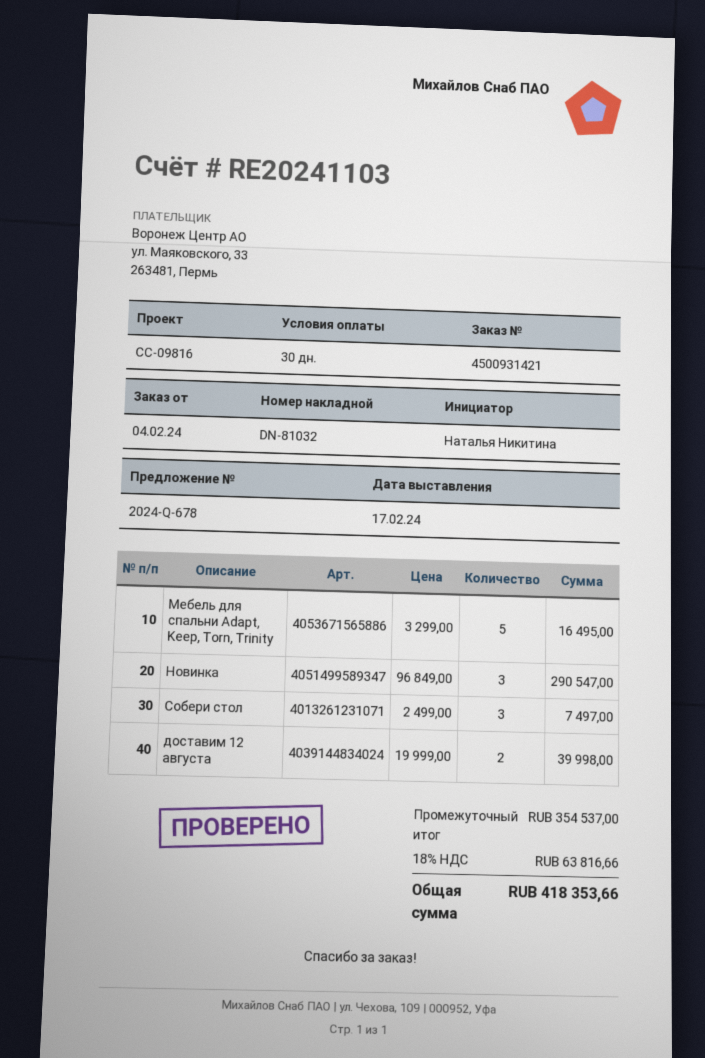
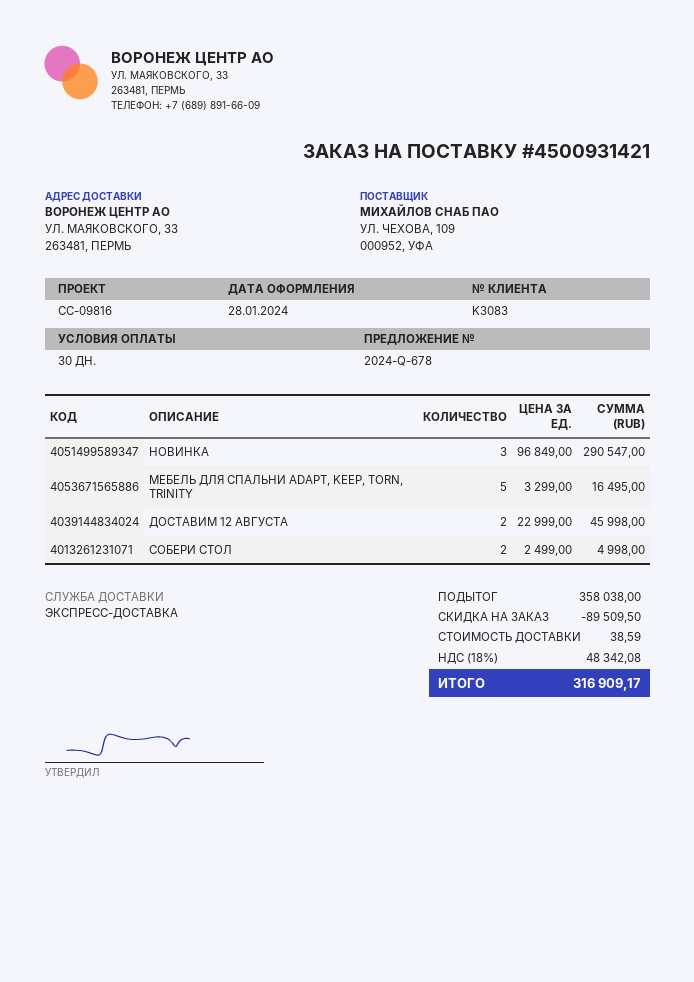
order date: 2024-02-04 -> 2024-01-28
Собери стол: 3 x 2499.00 = 7497.00 -> 2 x 2499.00 = 4998.00
доставим 12 августа: 2 x 19999.00 = 39998.00 -> 2 x 22999.00 = 45998.00
subtotal: 354537.00 -> 358038.00
discount: none -> 89509.50
shipping: none -> 38.59
tax: 18% = 63816.66 -> 18% = 48342.08
total: 418353.66 -> 316909.17

